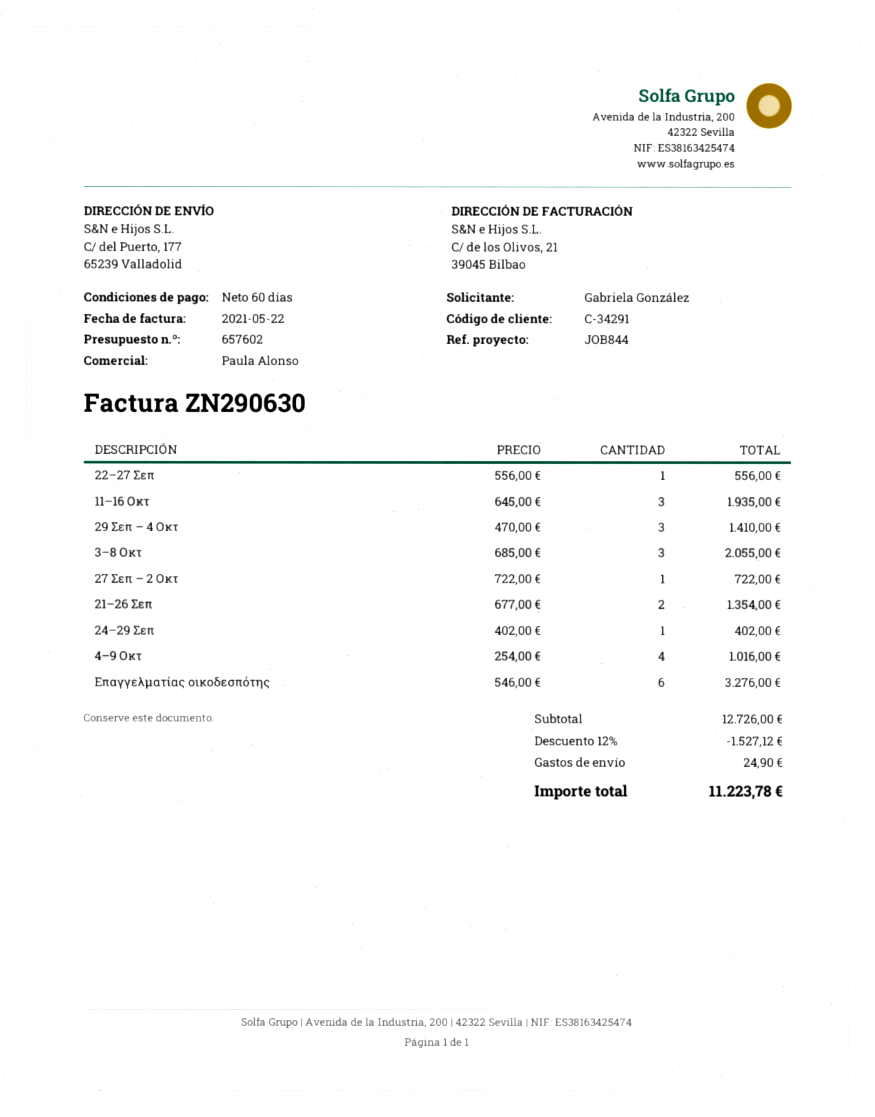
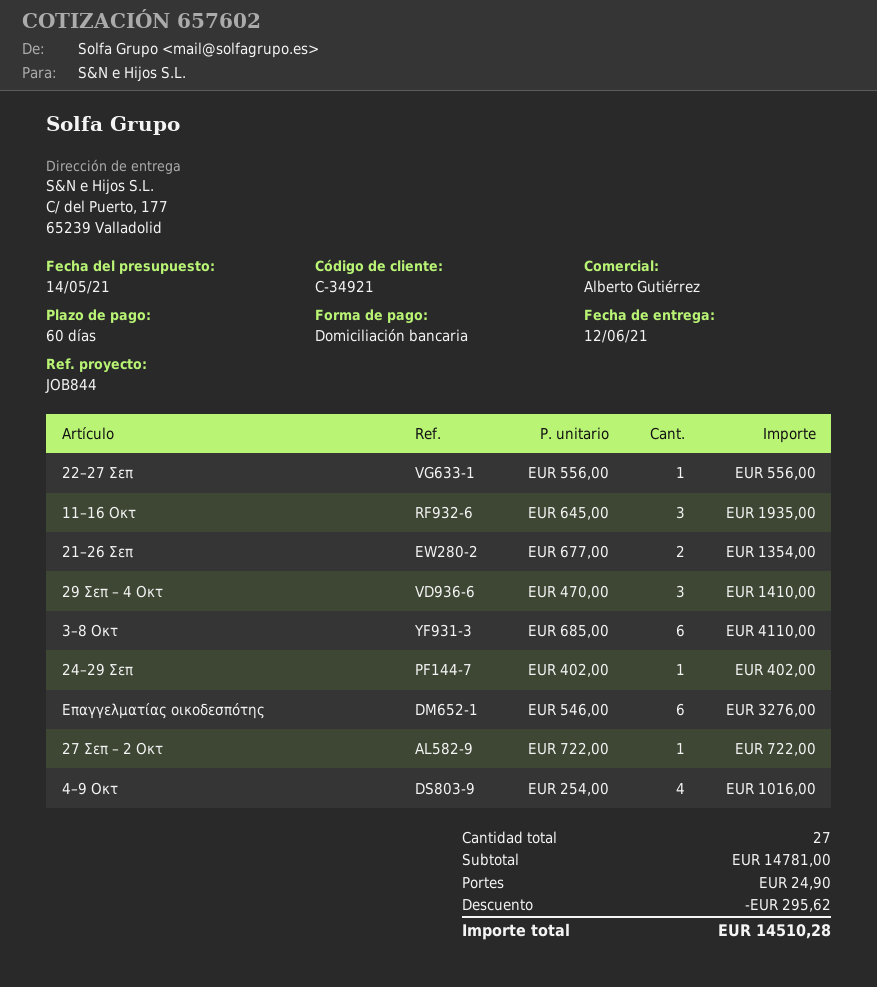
customer number: C-34291 -> C-34921
sales rep: Paula Alonso -> Alberto Gutiérrez
3–8 Οκτ: 3 x 685.00 = 2055.00 -> 6 x 685.00 = 4110.00
subtotal: 12726.00 -> 14781.00
discount: 1527.12 -> 295.62
total: 11223.78 -> 14510.28

